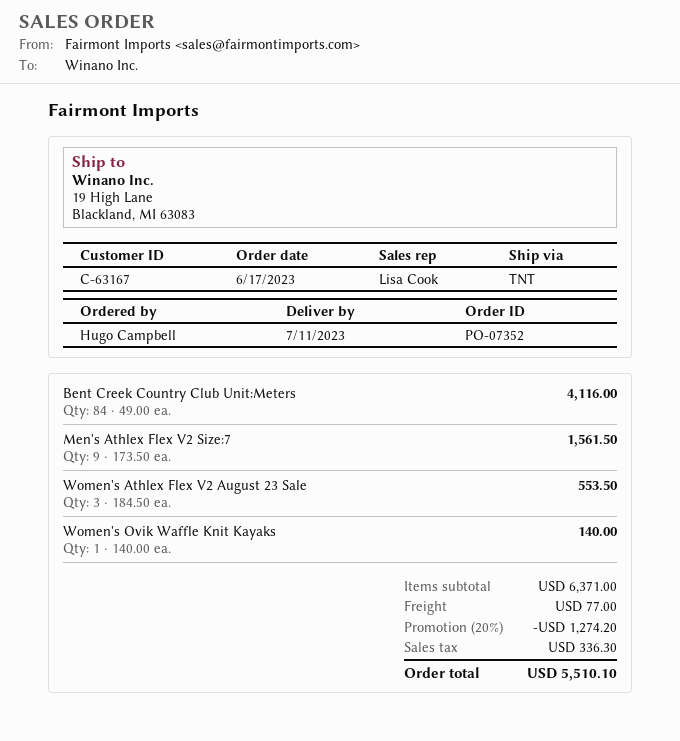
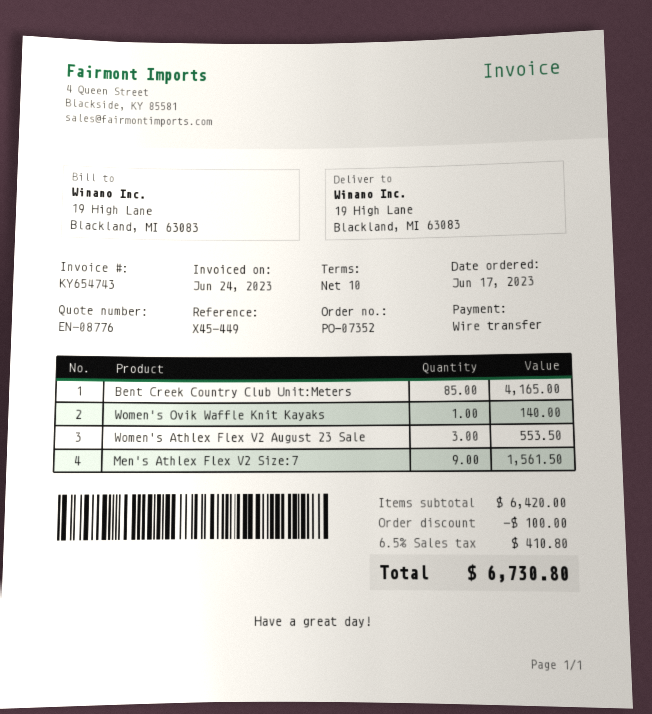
Bent Creek Country Club Unit:Meters: 84 for 4116.00 -> 85 for 4165.00
subtotal: 6371.00 -> 6420.00
discount: 1274.20 -> 100.00
shipping: 77.00 -> none
tax: 336.30 -> 410.80
total: 5510.10 -> 6730.80

